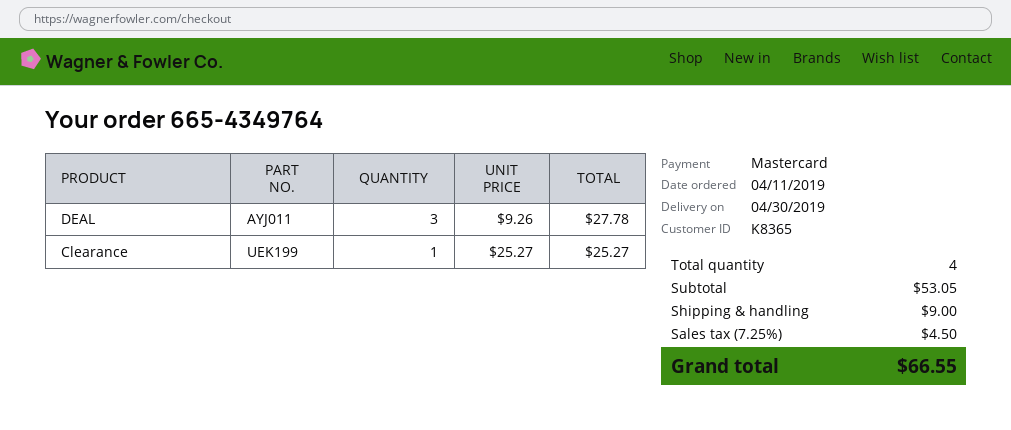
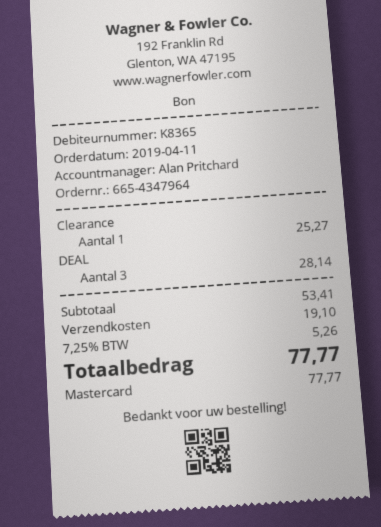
order number: 665-4349764 -> 665-4347964
DEAL: 3 for 27.78 -> 3 for 28.14
subtotal: 53.05 -> 53.41
shipping: 9.00 -> 19.10
tax: 7.25% = 4.50 -> 7.25% = 5.26
total: 66.55 -> 77.77

